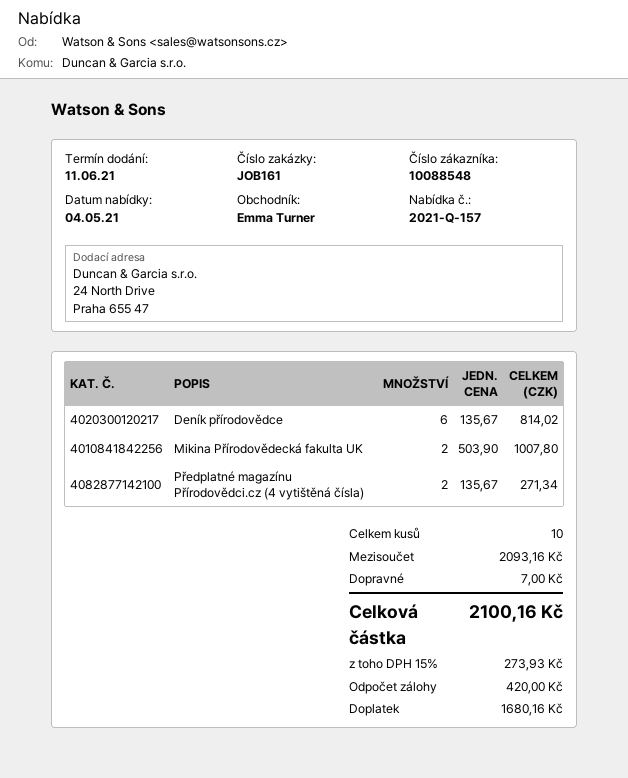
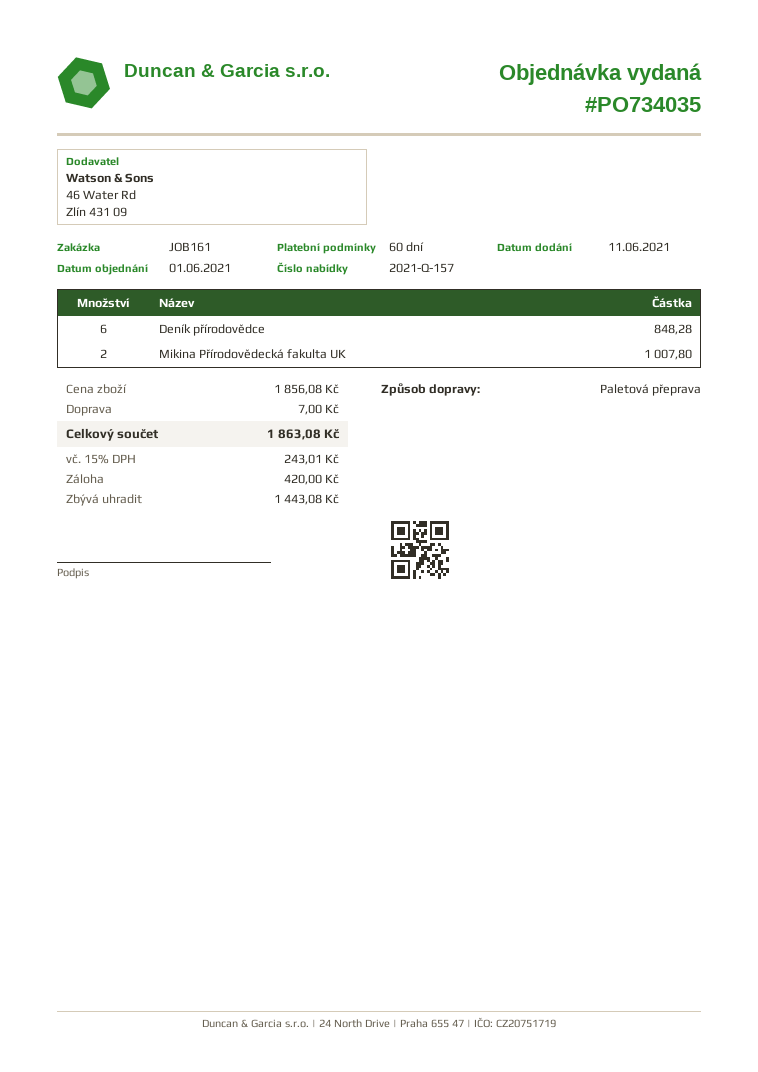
Deník přírodovědce: 6 for 814.02 -> 6 for 848.28
Předplatné magazínu Přírodovědci.cz (4 vytištěná čísla): 2 for 271.34 -> none
subtotal: 2093.16 -> 1856.08
tax: 15% = 273.93 -> 15% = 243.01
total: 2100.16 -> 1863.08
balance: 1680.16 -> 1443.08

